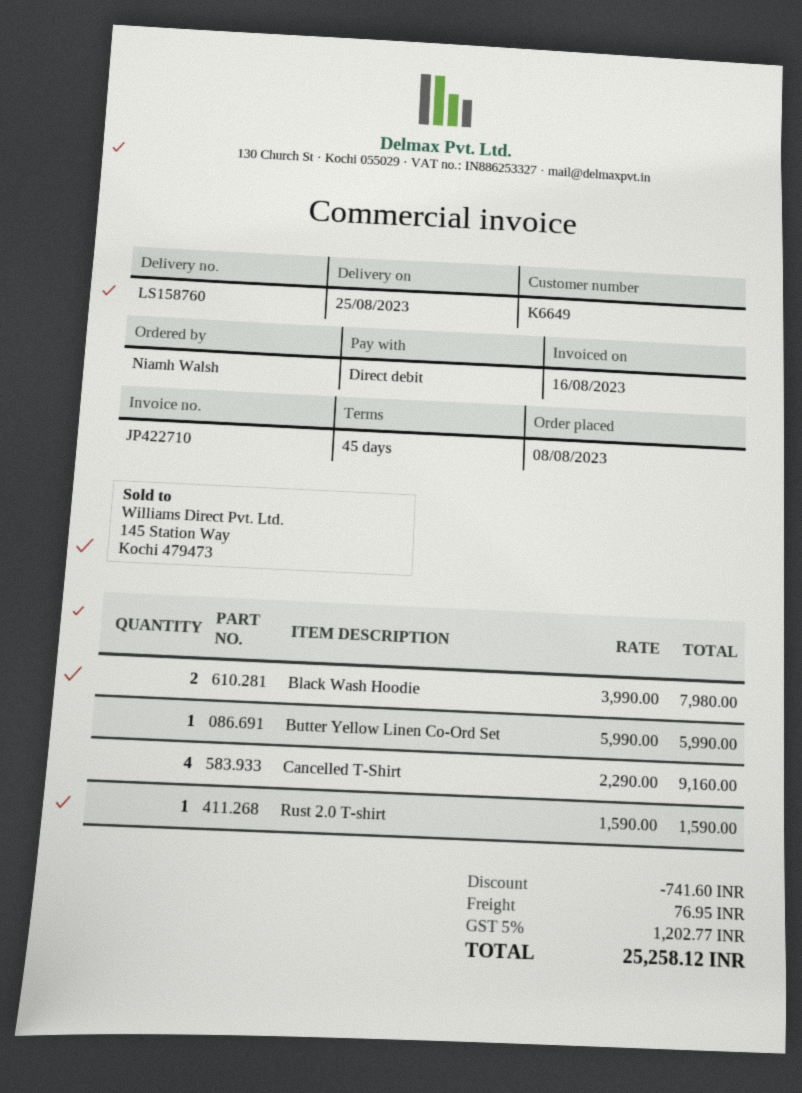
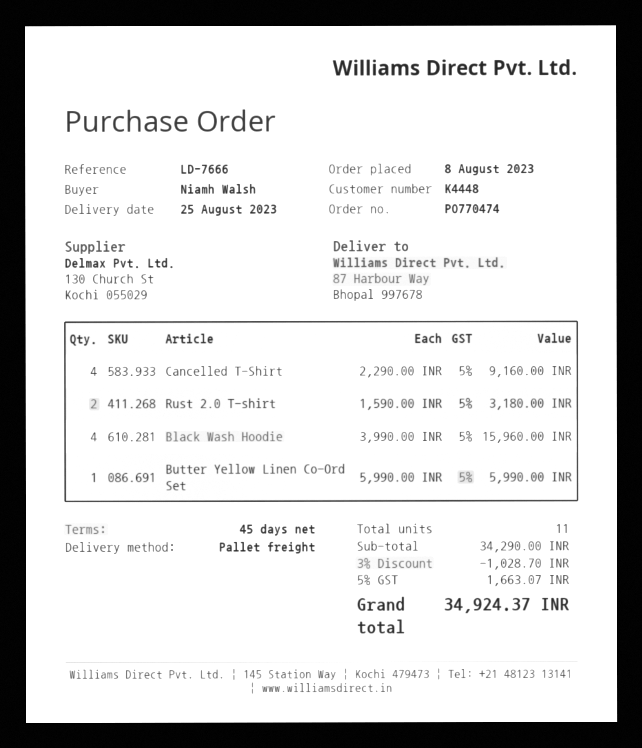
customer number: K6649 -> K4448
Black Wash Hoodie: 2 x 3990.00 = 7980.00 -> 4 x 3990.00 = 15960.00
Rust 2.0 T-shirt: 1 x 1590.00 = 1590.00 -> 2 x 1590.00 = 3180.00
discount: 741.60 -> 1028.70
shipping: 76.95 -> none
tax: 5% = 1202.77 -> 5% = 1663.07
total: 25258.12 -> 34924.37

